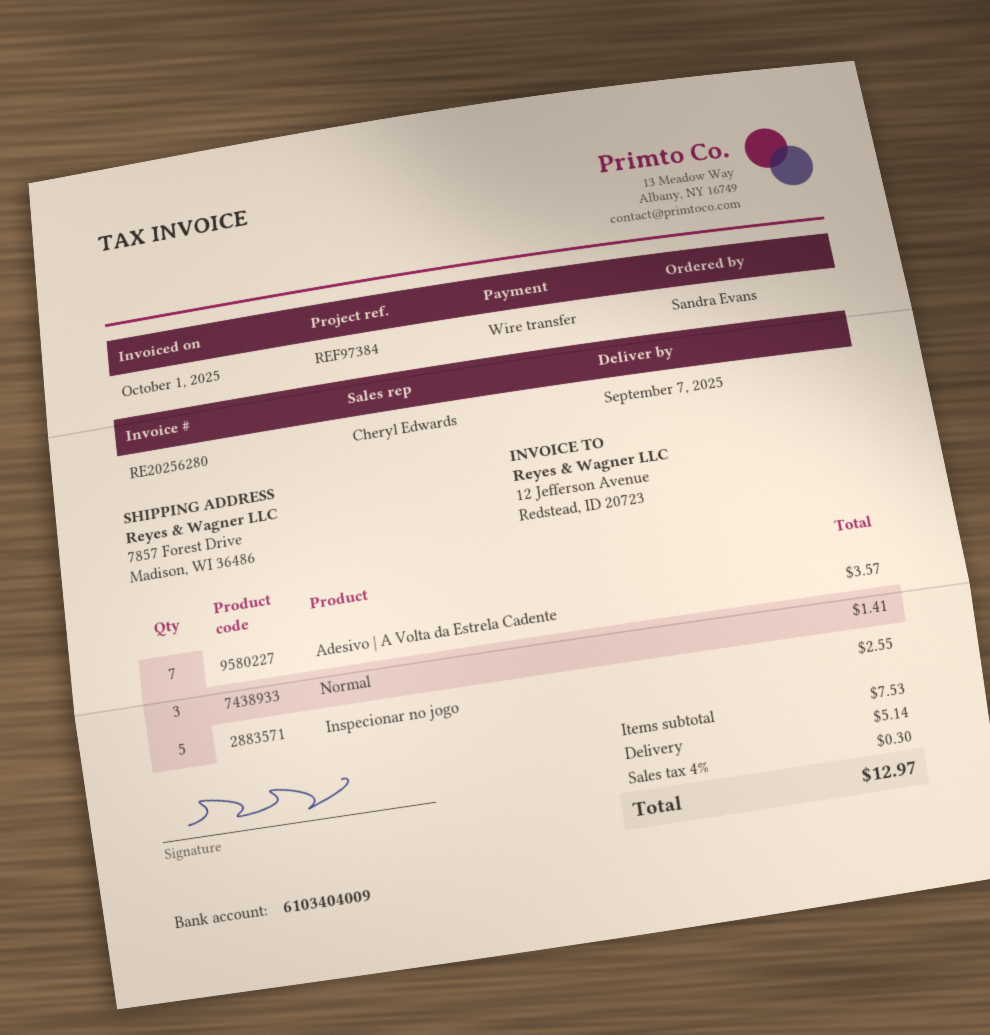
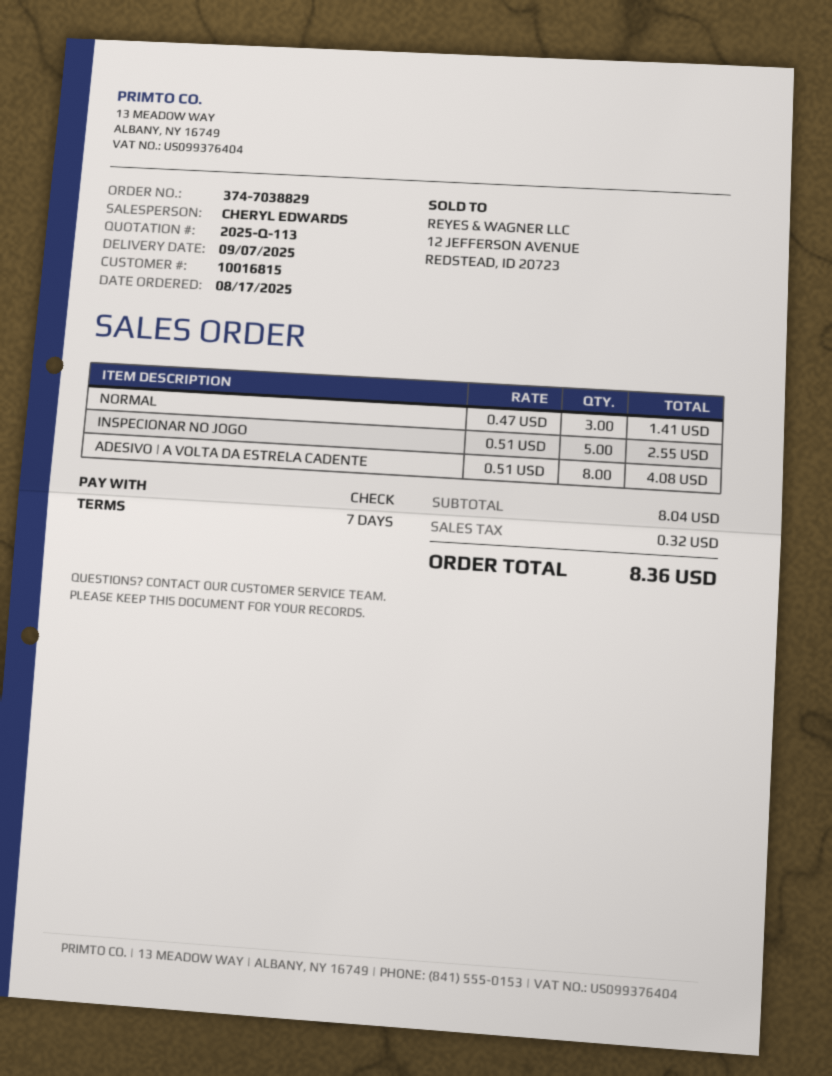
payment method: bank transfer -> cheque
Adesivo | A Volta da Estrela Cadente: 7 for 3.57 -> 8 for 4.08
subtotal: 7.53 -> 8.04
shipping: 5.14 -> none
tax: 0.30 -> 0.32
total: 12.97 -> 8.36

